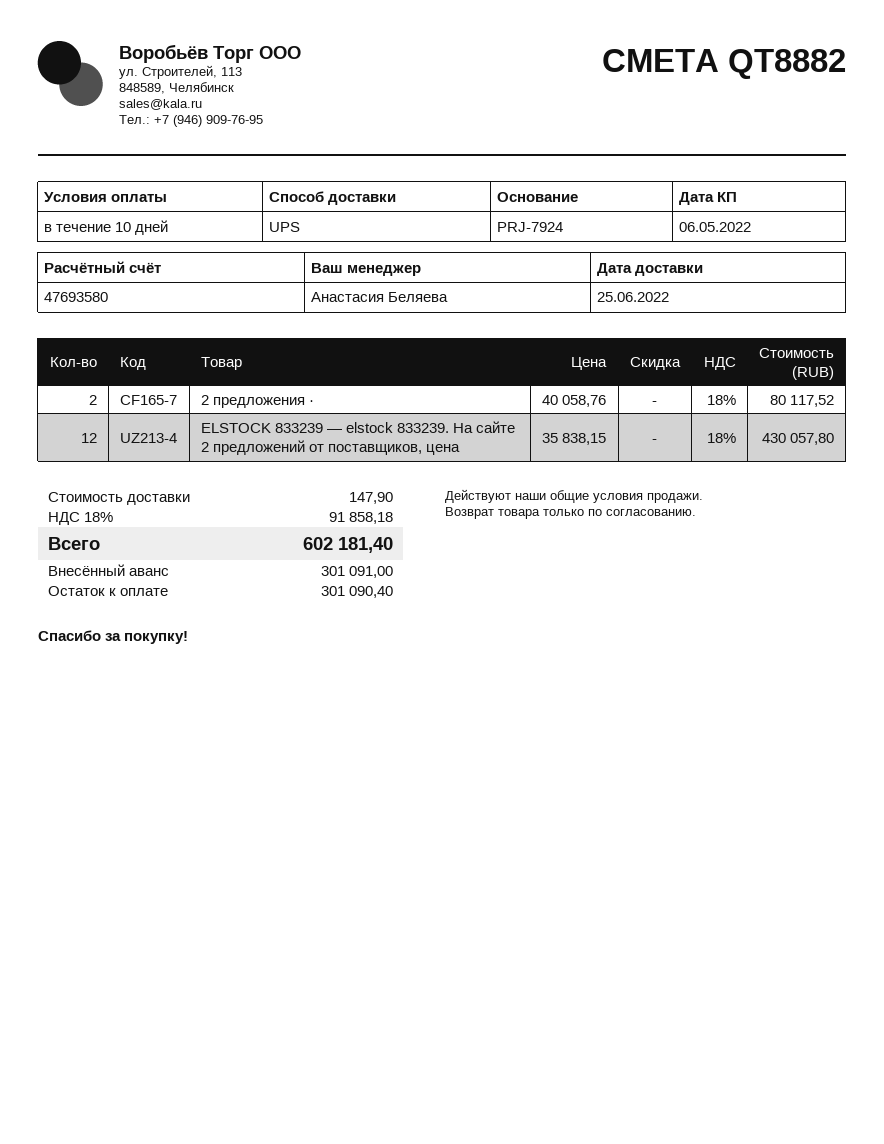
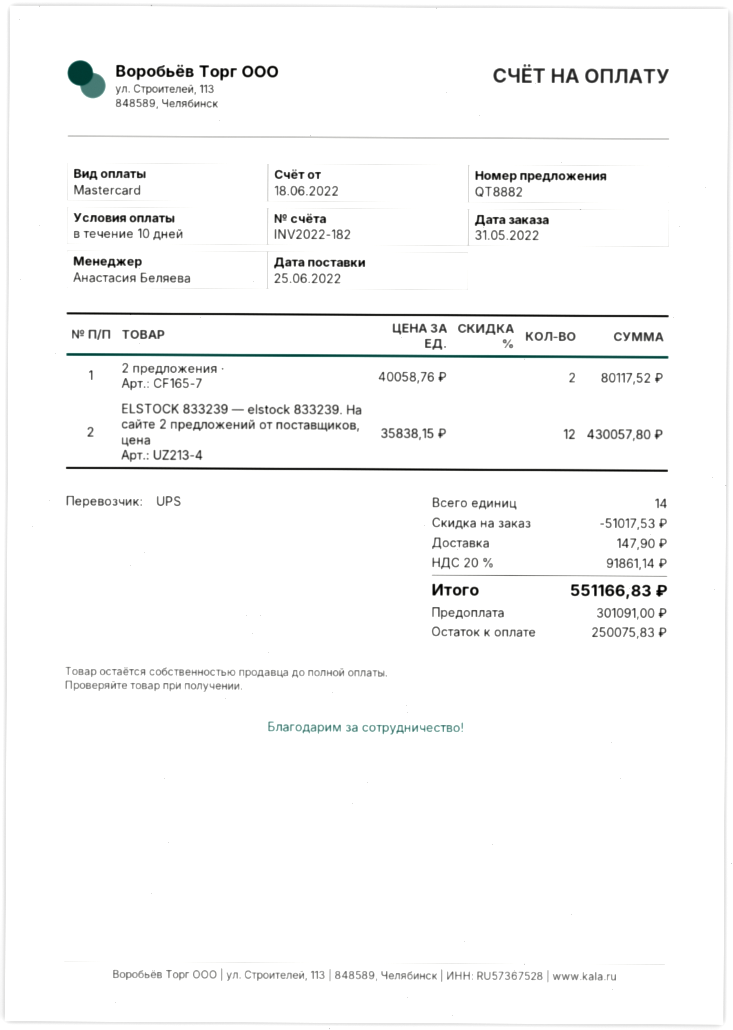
discount: none -> 51017.53
tax: 18% = 91858.18 -> 20% = 91861.14
total: 602181.40 -> 551166.83
balance: 301090.40 -> 250075.83

